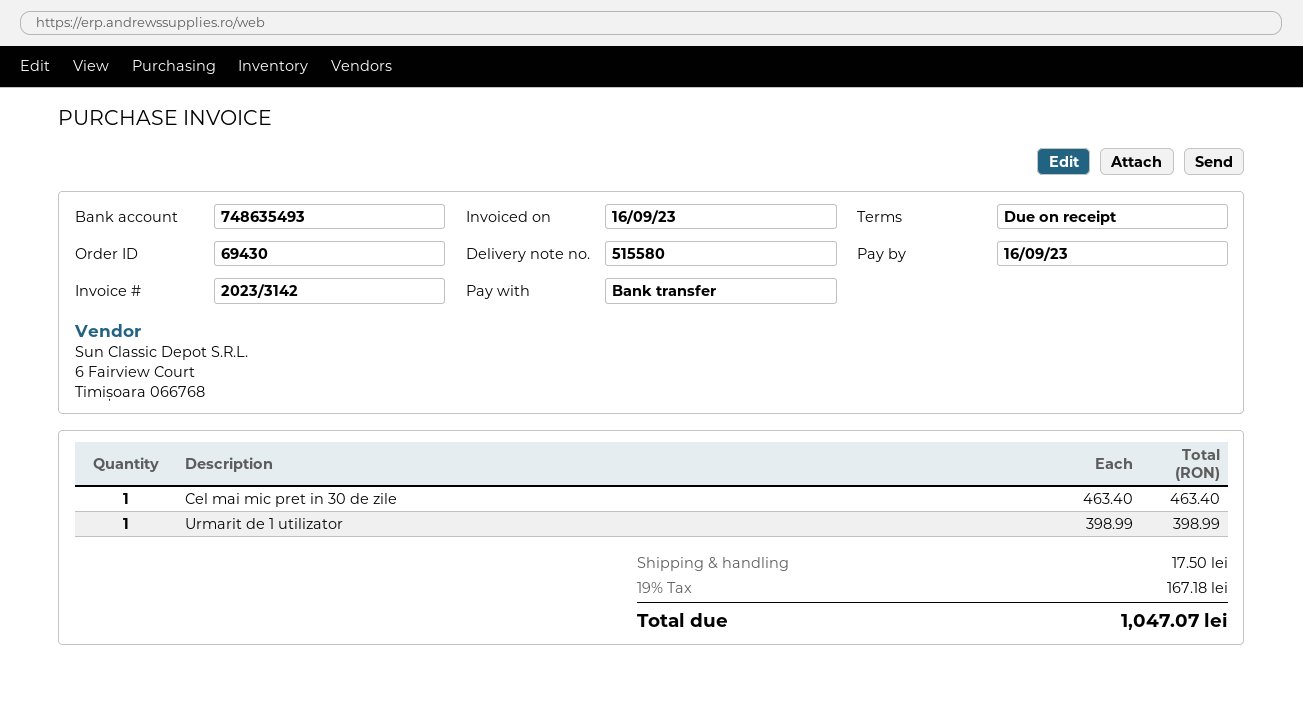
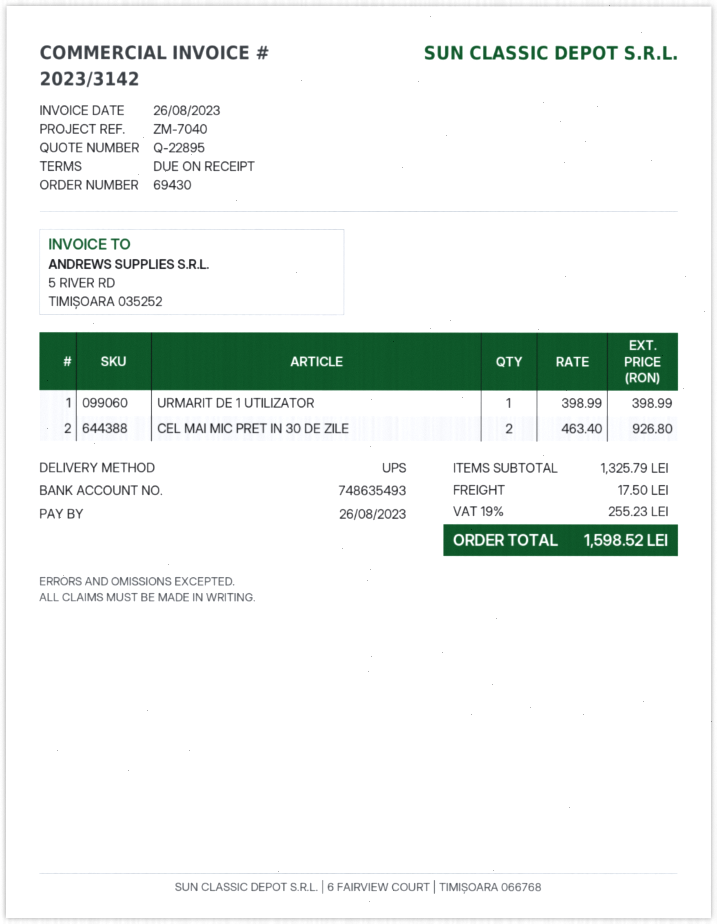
invoice date: 2023-09-16 -> 2023-08-26
due date: 2023-09-16 -> 2023-08-26
Cel mai mic pret in 30 de zile: 1 x 463.40 = 463.40 -> 2 x 463.40 = 926.80
tax: 19% = 167.18 -> 19% = 255.23
total: 1047.07 -> 1598.52

